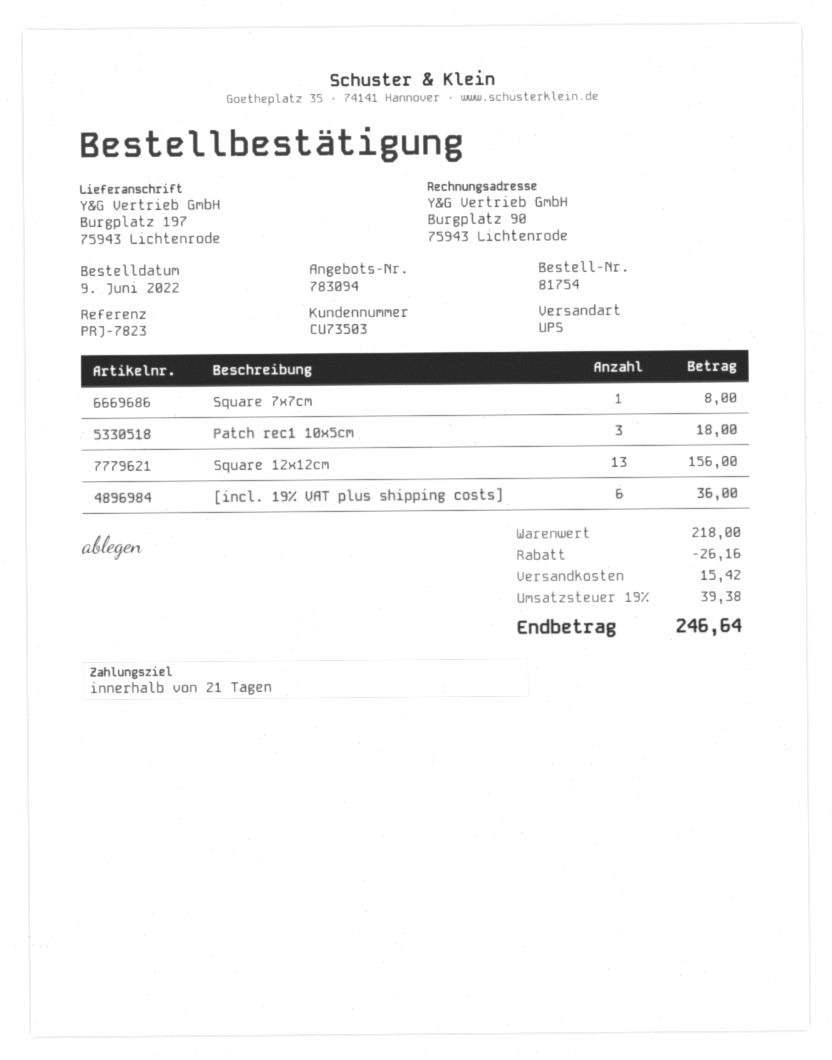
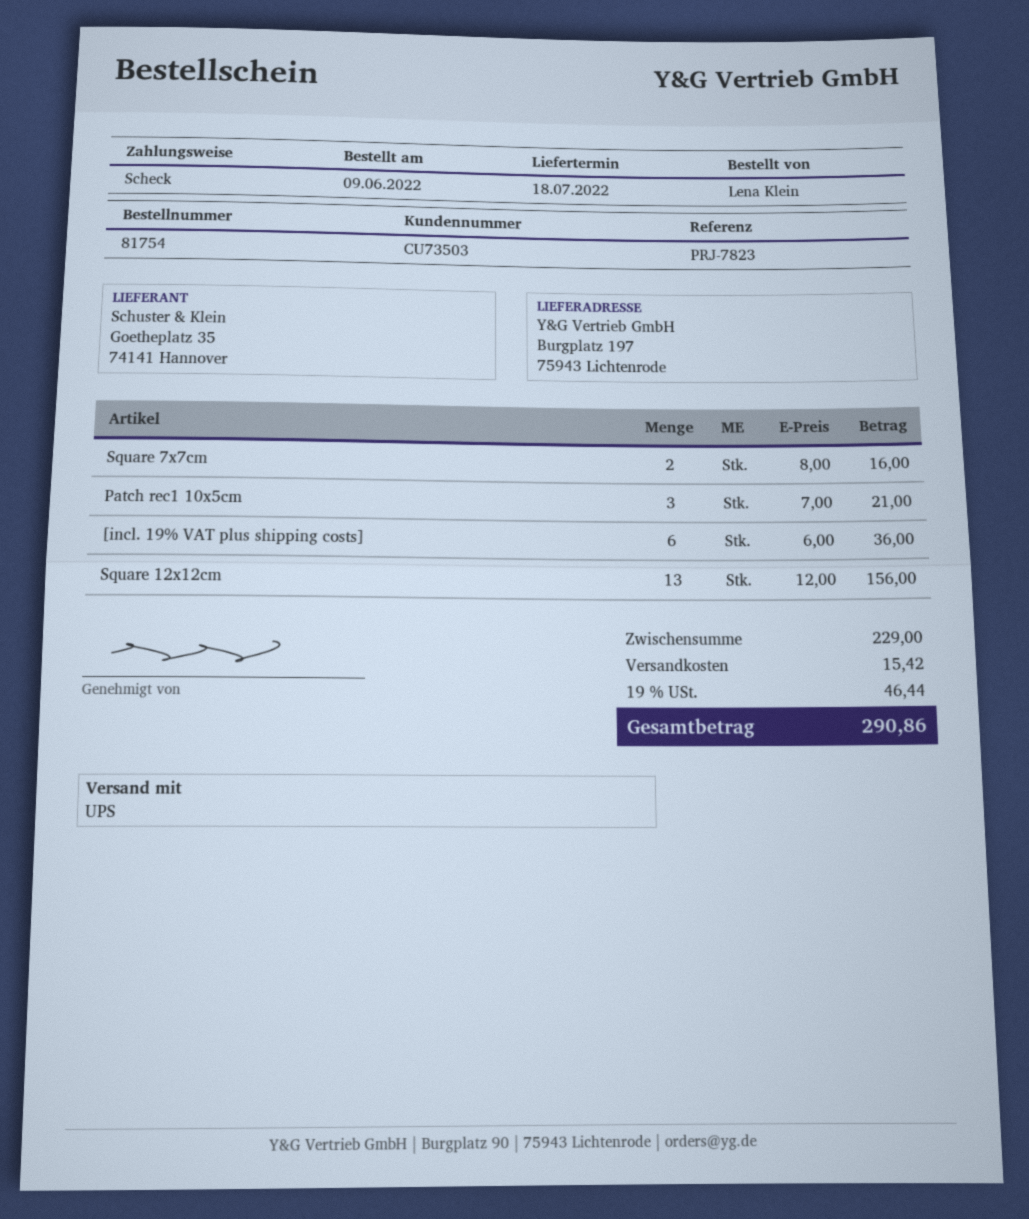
Square 7x7cm: 1 for 8.00 -> 2 for 16.00
Patch rec1 10x5cm: 3 for 18.00 -> 3 for 21.00
subtotal: 218.00 -> 229.00
discount: 26.16 -> none
tax: 19% = 39.38 -> 19% = 46.44
total: 246.64 -> 290.86

